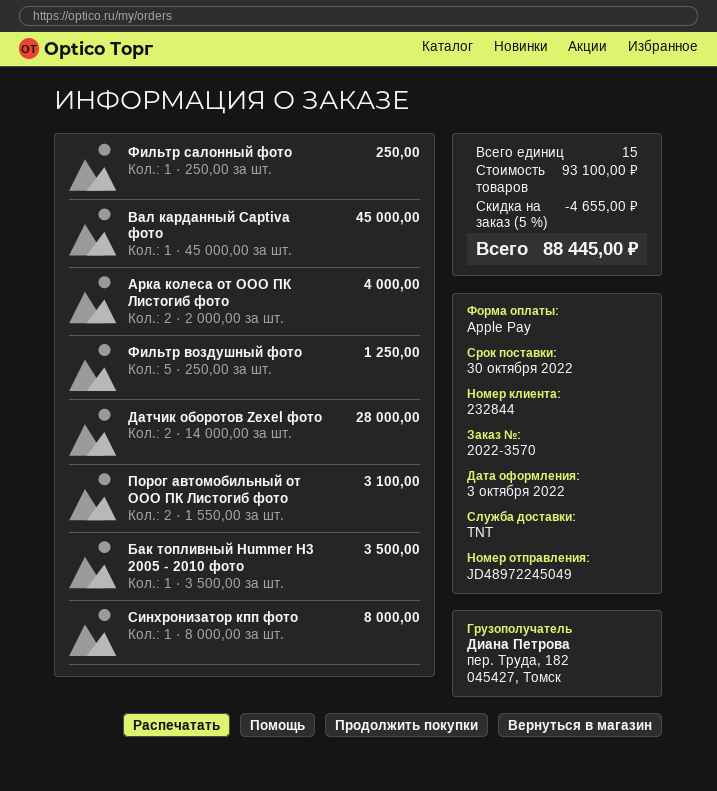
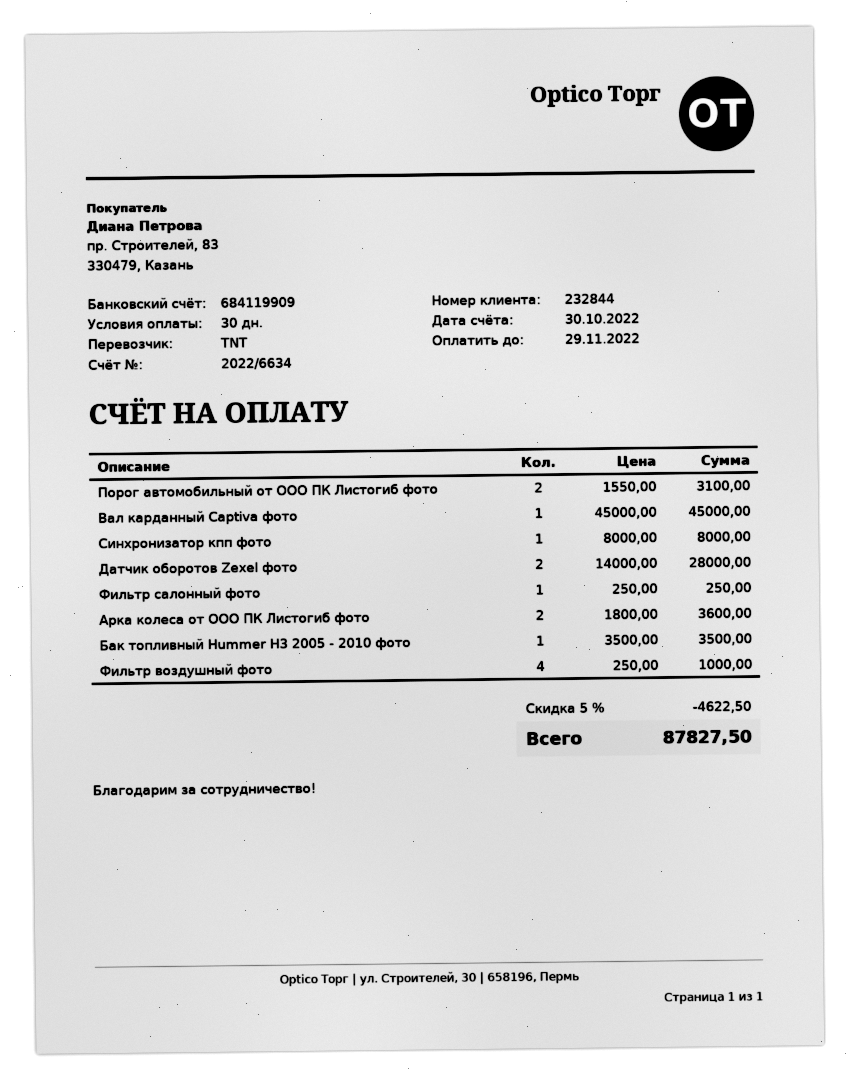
Арка колеса от ООО ПК Листогиб фото: 2 x 2000.00 = 4000.00 -> 2 x 1800.00 = 3600.00
Фильтр воздушный фото: 5 x 250.00 = 1250.00 -> 4 x 250.00 = 1000.00
discount: 5% = 4655.00 -> 5% = 4622.50
total: 88445.00 -> 87827.50

